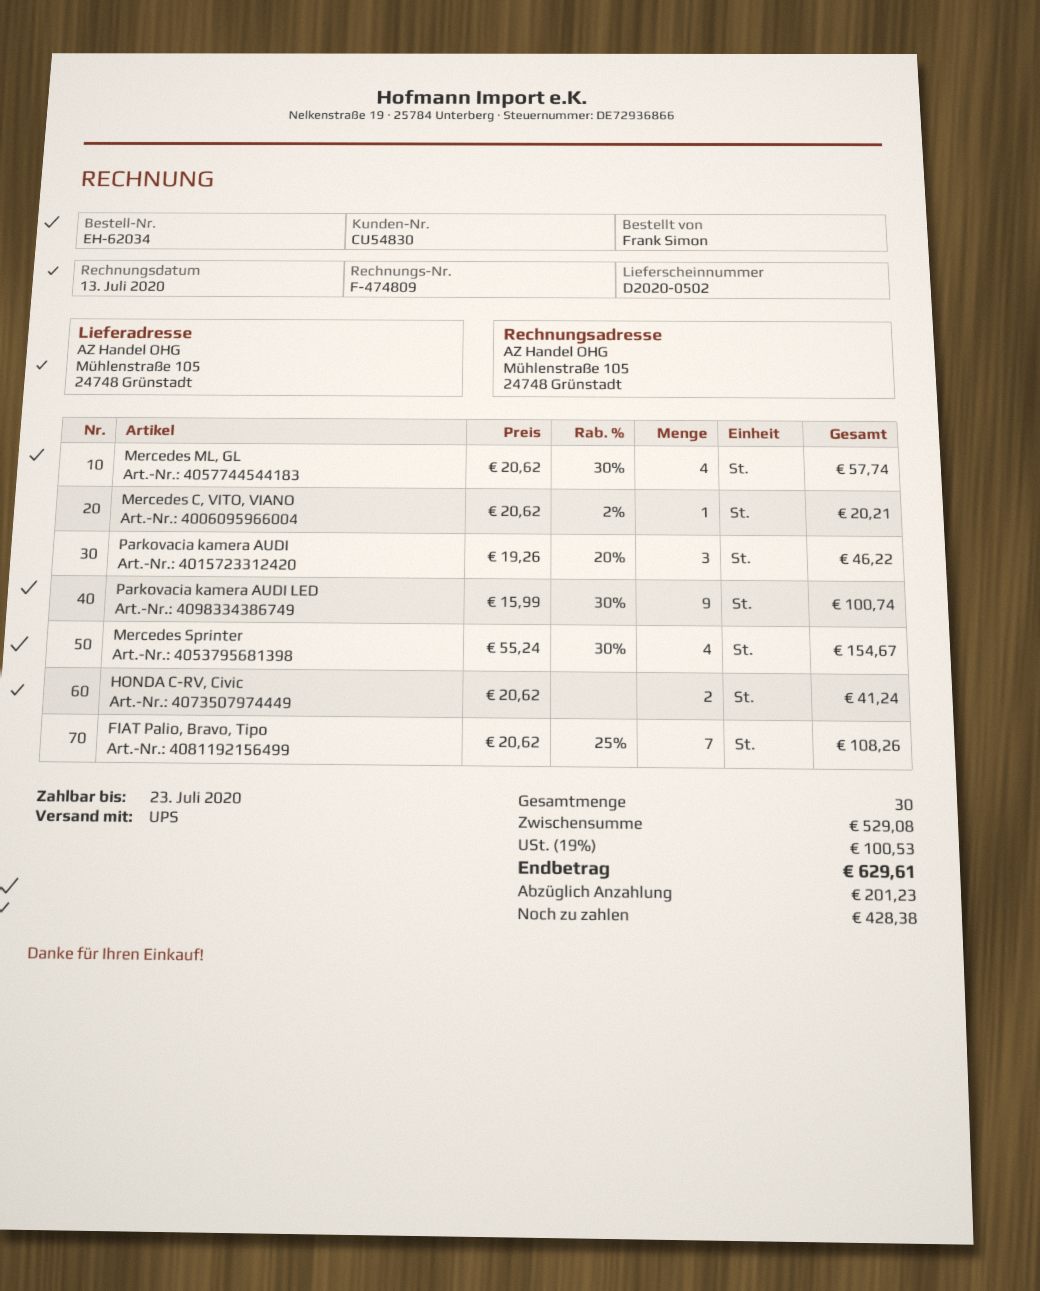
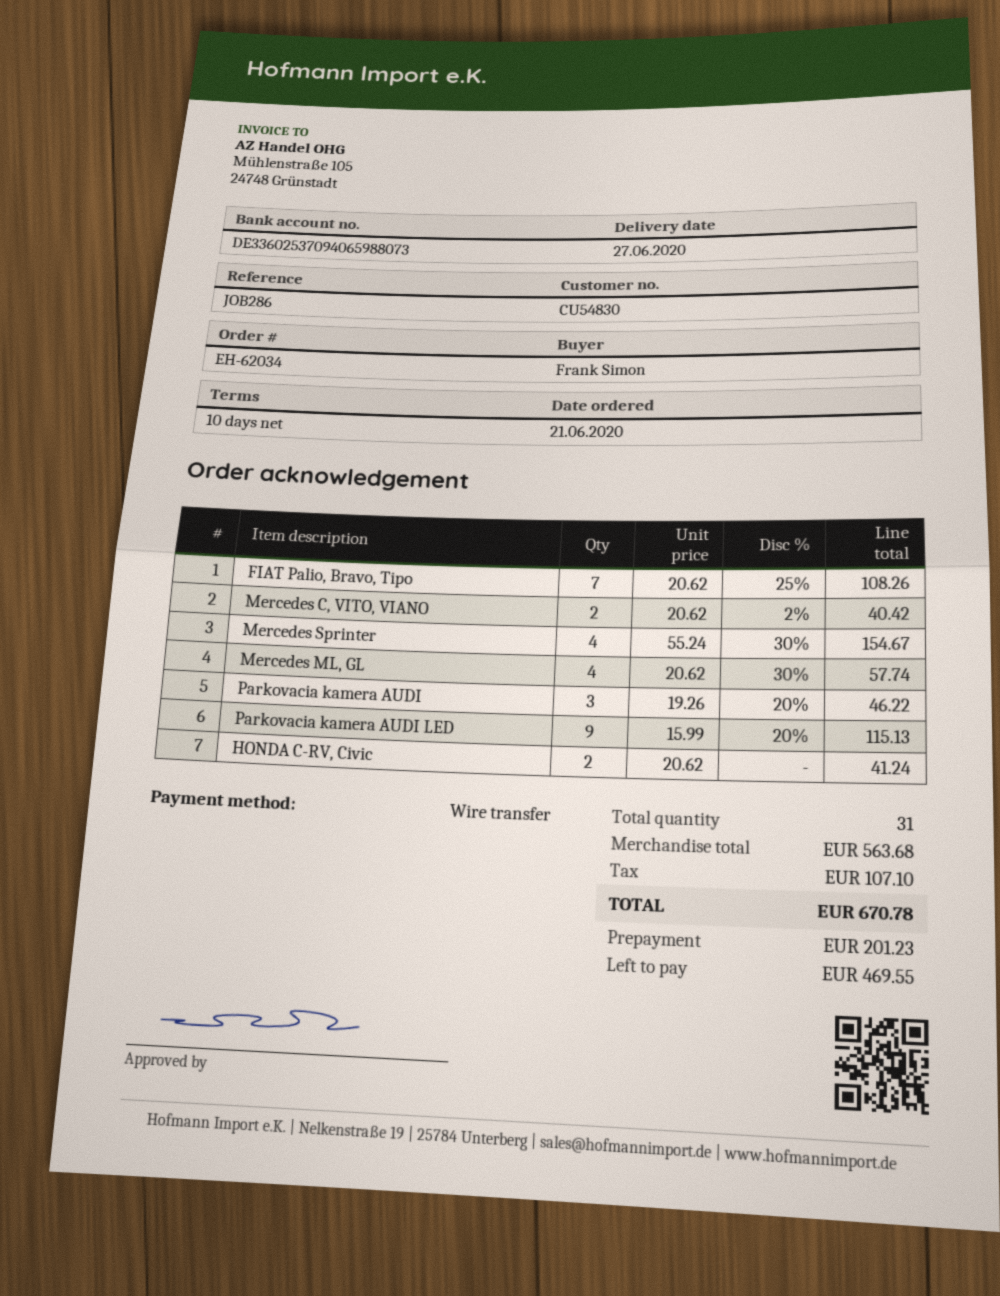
Mercedes C, VITO, VIANO: 1 x 20.62 - 2% = 20.21 -> 2 x 20.62 - 2% = 40.42
Parkovacia kamera AUDI LED: 9 x 15.99 - 30% = 100.74 -> 9 x 15.99 - 20% = 115.13
total quantity: 30 -> 31
subtotal: 529.08 -> 563.68
tax: 100.53 -> 107.10
total: 629.61 -> 670.78
balance: 428.38 -> 469.55

